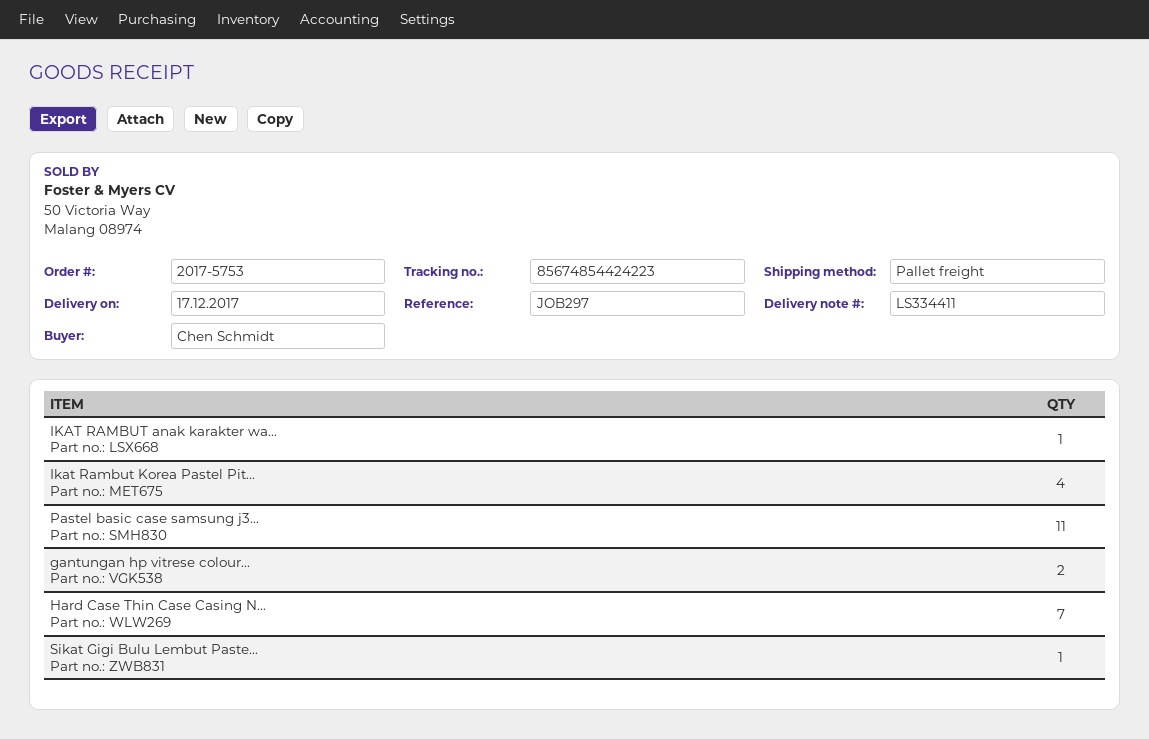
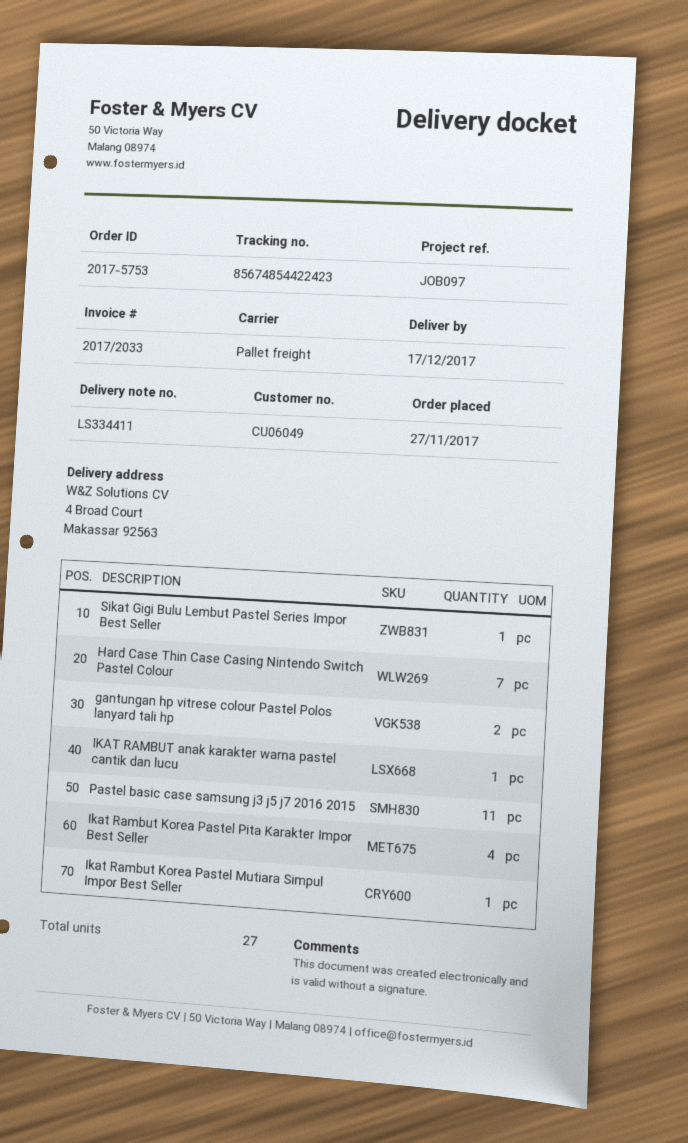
reference: JOB297 -> JOB097
tracking number: 85674854424223 -> 85674854422423
Ikat Rambut Korea Pastel Mutiara Simpul Impor Best Seller: none -> 1

